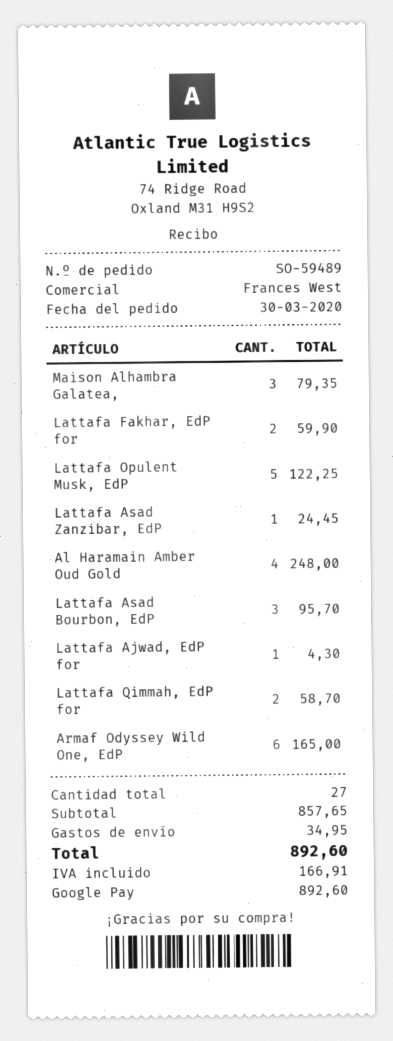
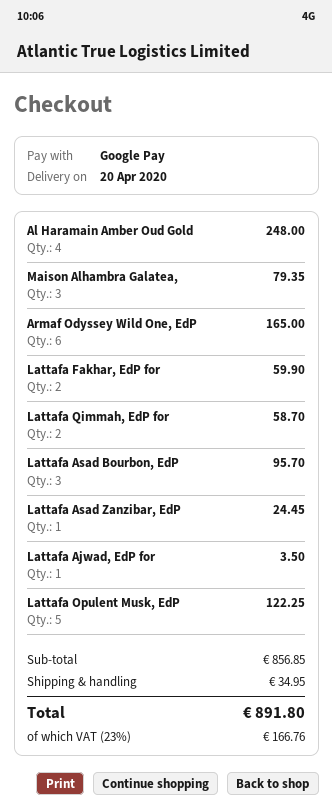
Lattafa Ajwad, EdP for: 1 for 4.30 -> 1 for 3.50
subtotal: 857.65 -> 856.85
tax: 166.91 -> 166.76
total: 892.60 -> 891.80

